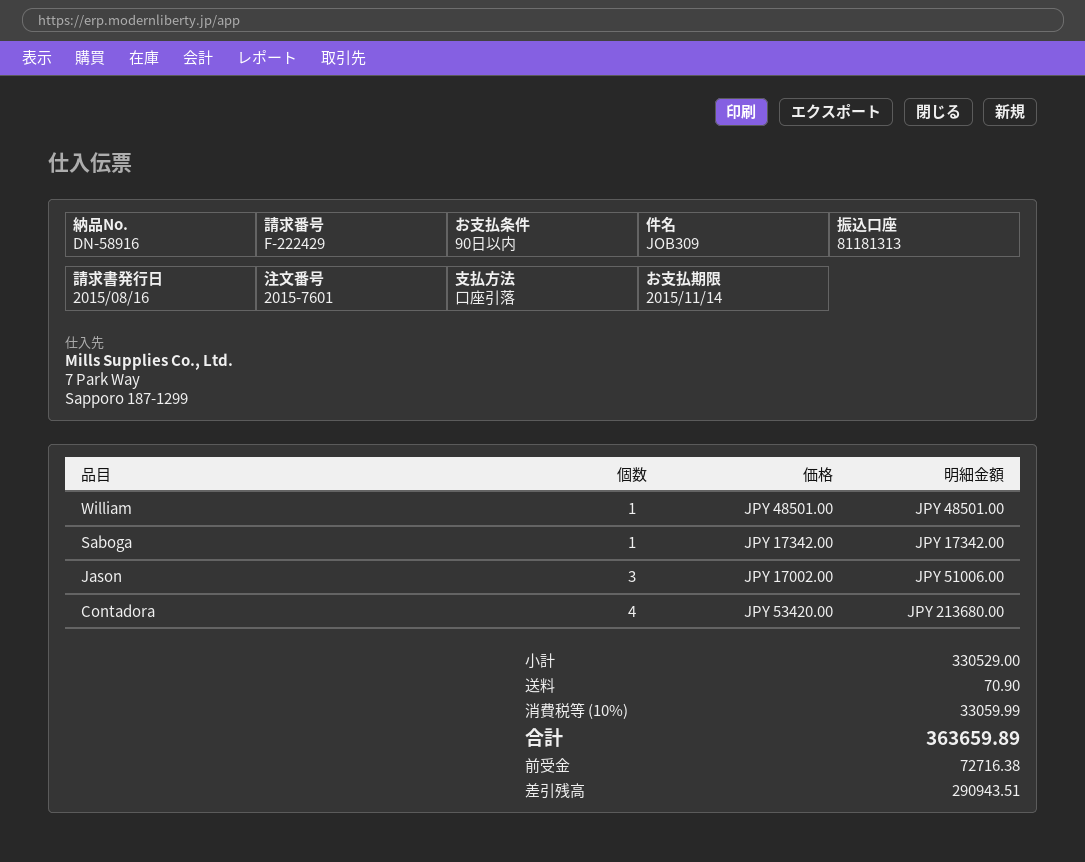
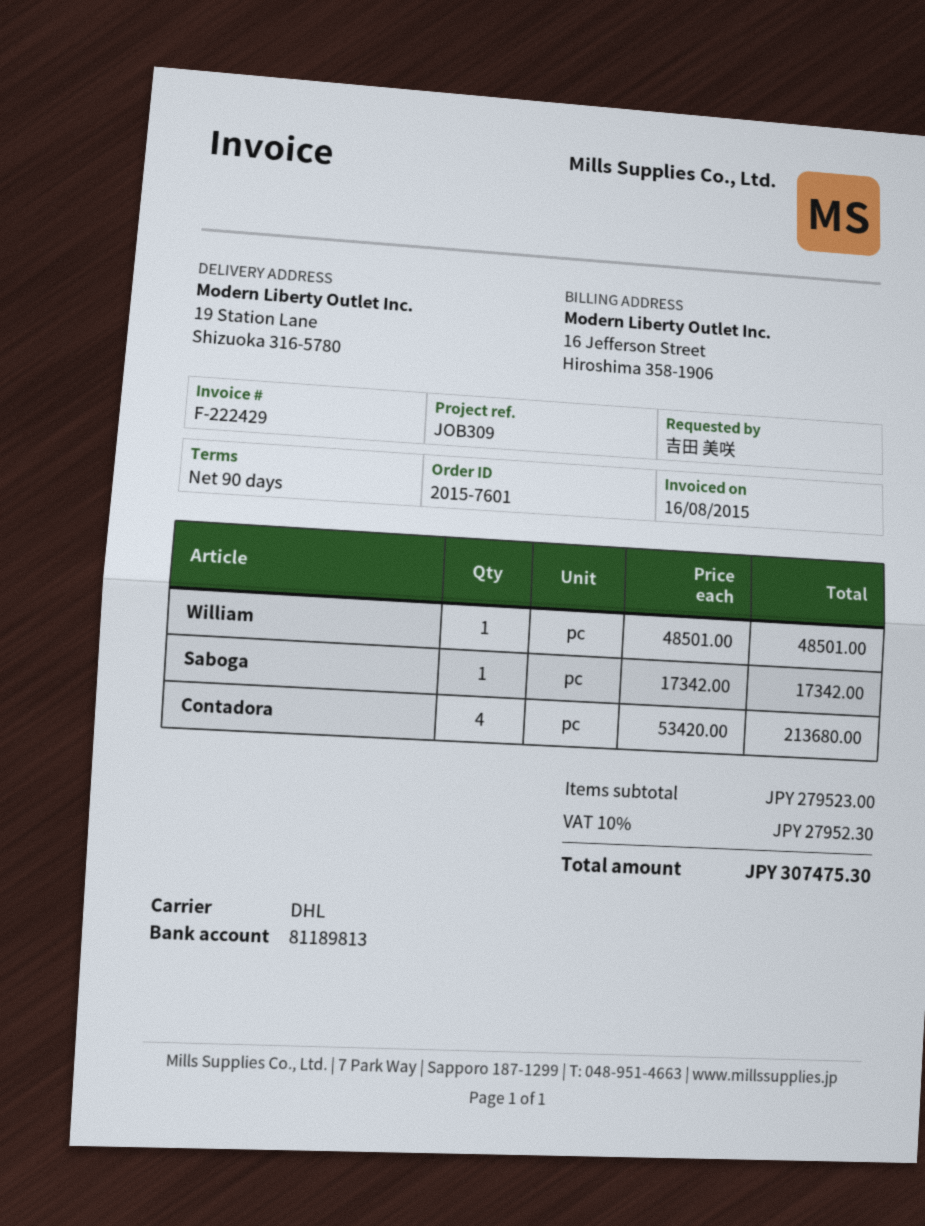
bank account: 81181313 -> 81189813
Jason: 3 x 17002.00 = 51006.00 -> none
subtotal: 330529.00 -> 279523.00
shipping: 70.90 -> none
tax: 10% = 33059.99 -> 10% = 27952.30
total: 363659.89 -> 307475.30

